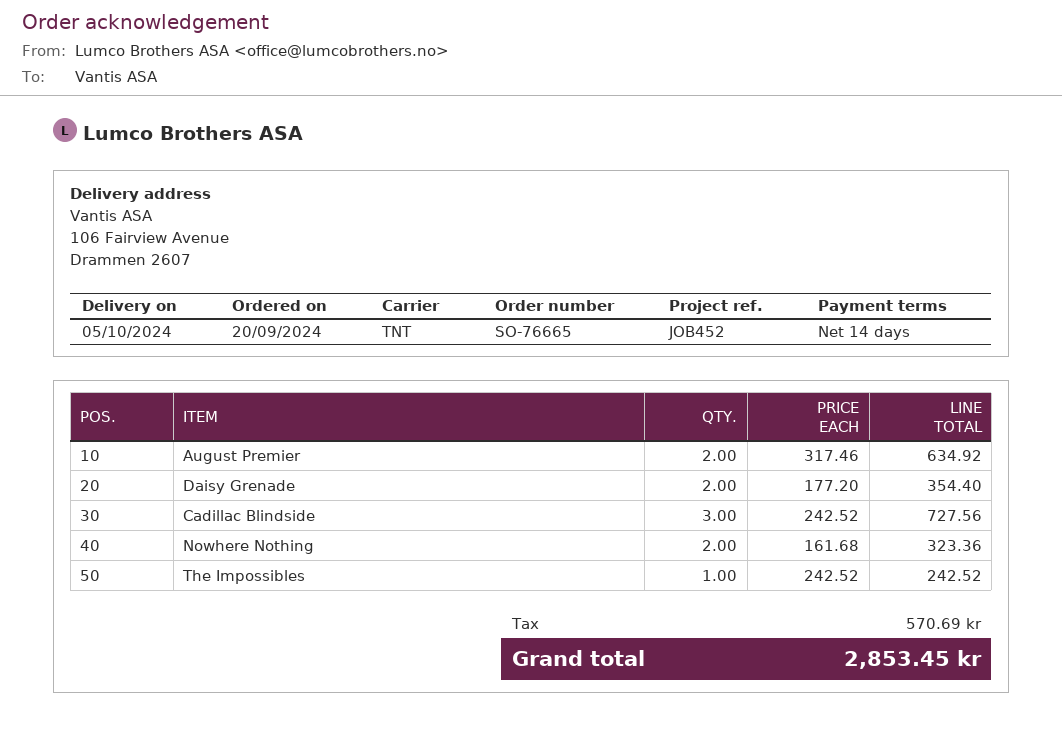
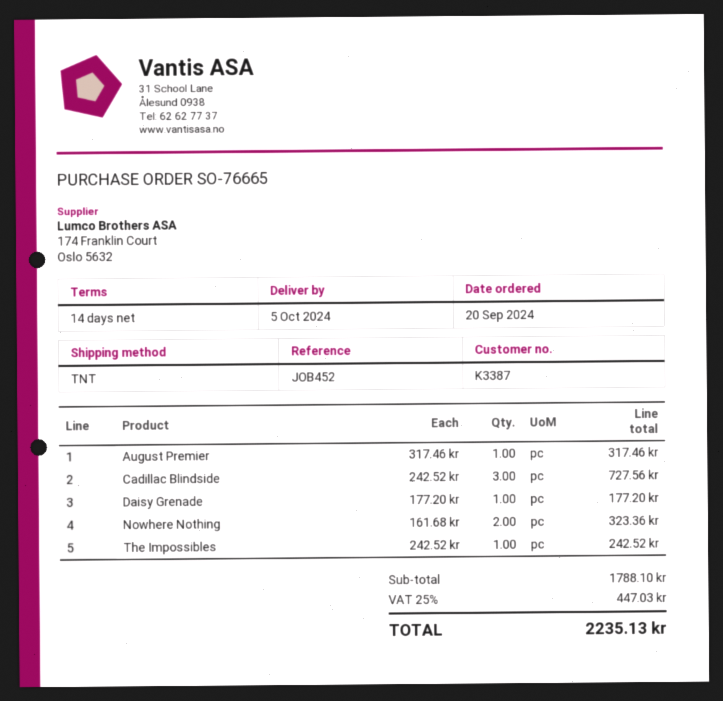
August Premier: 2 x 317.46 = 634.92 -> 1 x 317.46 = 317.46
Daisy Grenade: 2 x 177.20 = 354.40 -> 1 x 177.20 = 177.20
tax: 570.69 -> 447.03
total: 2853.45 -> 2235.13

